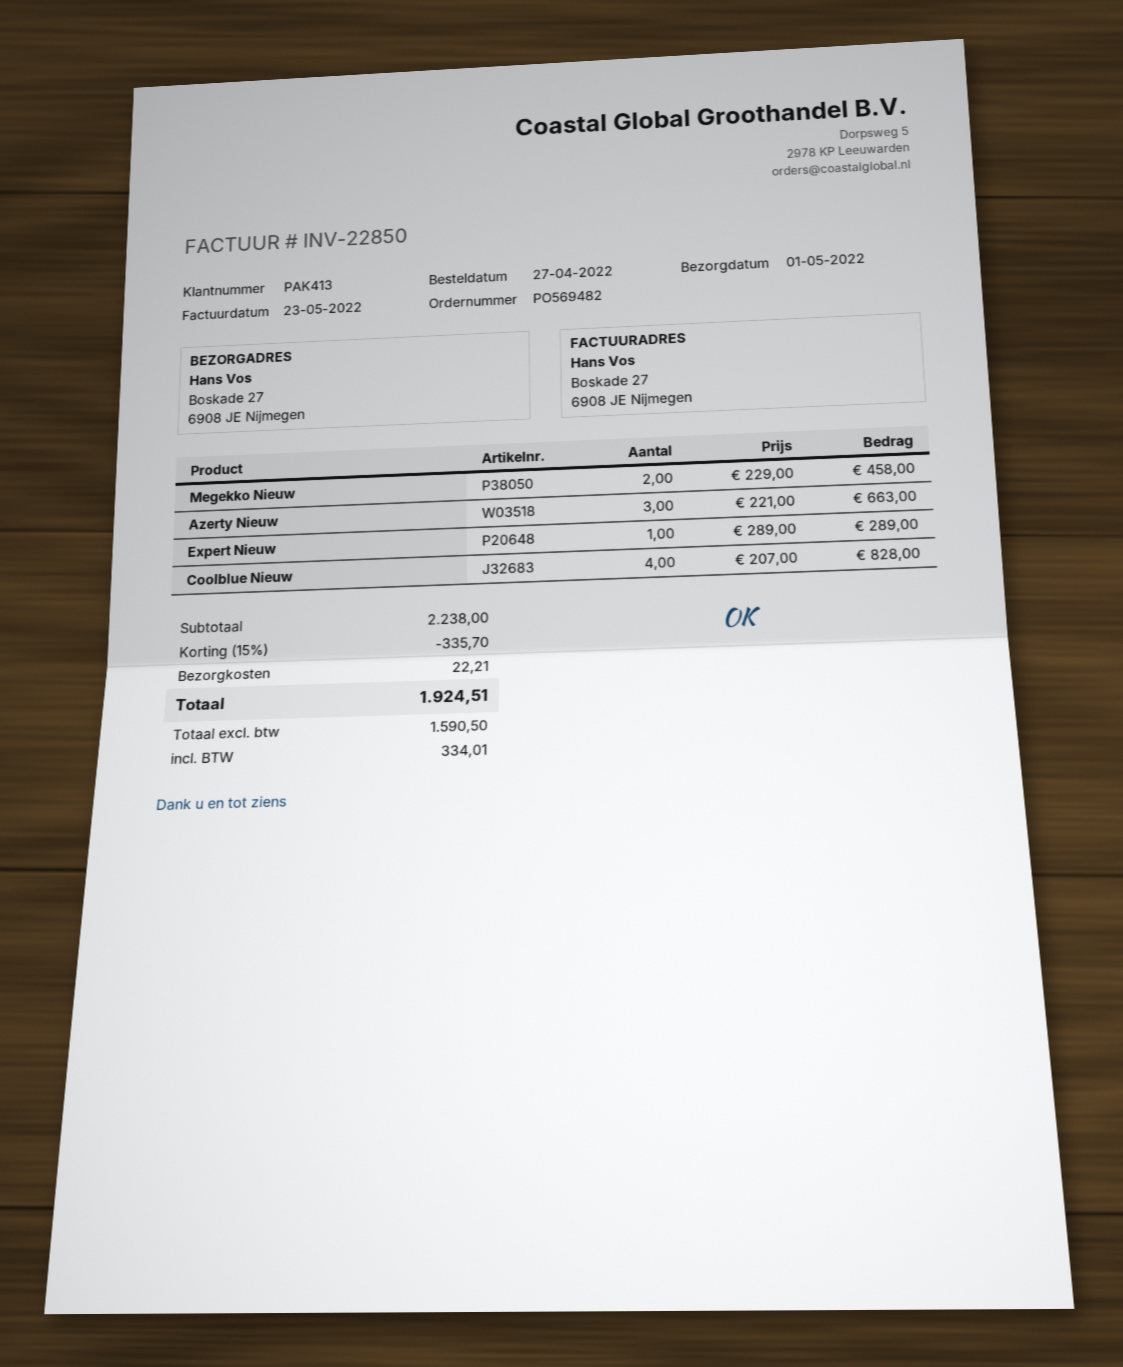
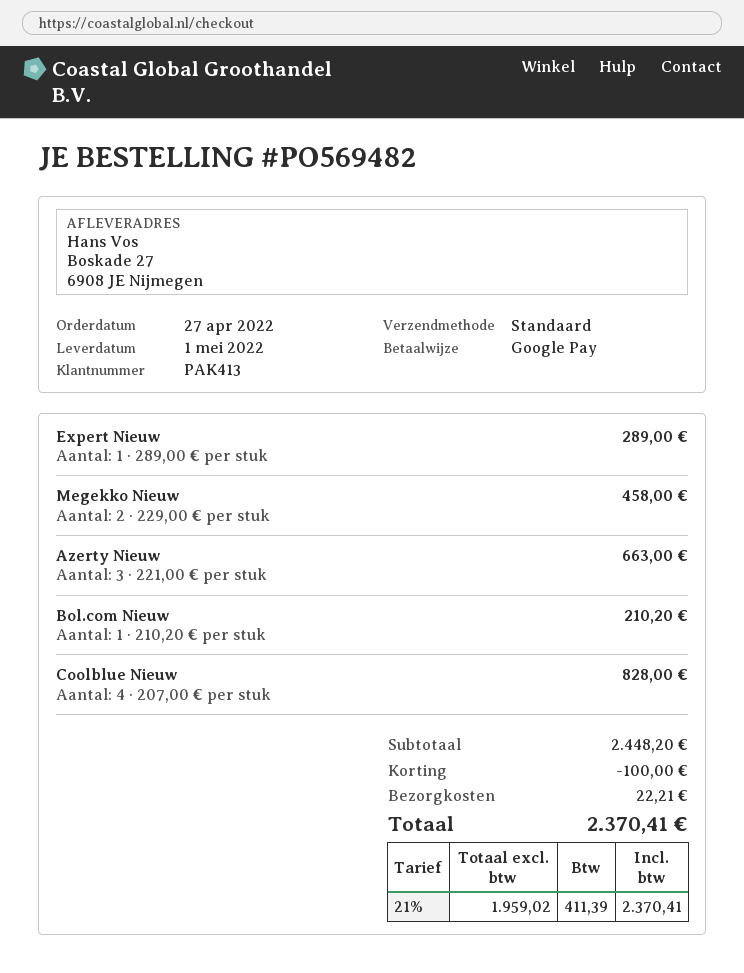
Bol.com Nieuw: none -> 1 x 210.20 = 210.20
subtotal: 2238.00 -> 2448.20
discount: 335.70 -> 100.00
net: 1590.50 -> 1959.02
tax: 334.01 -> 411.39
total: 1924.51 -> 2370.41

